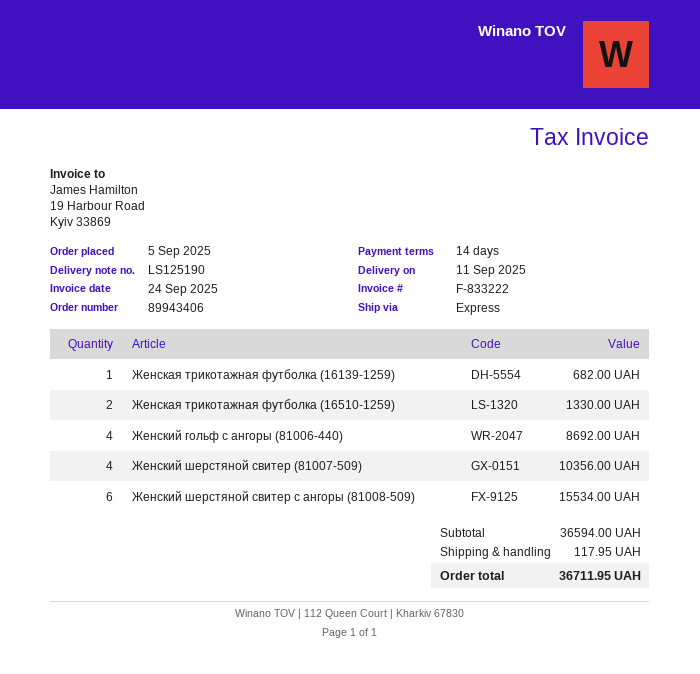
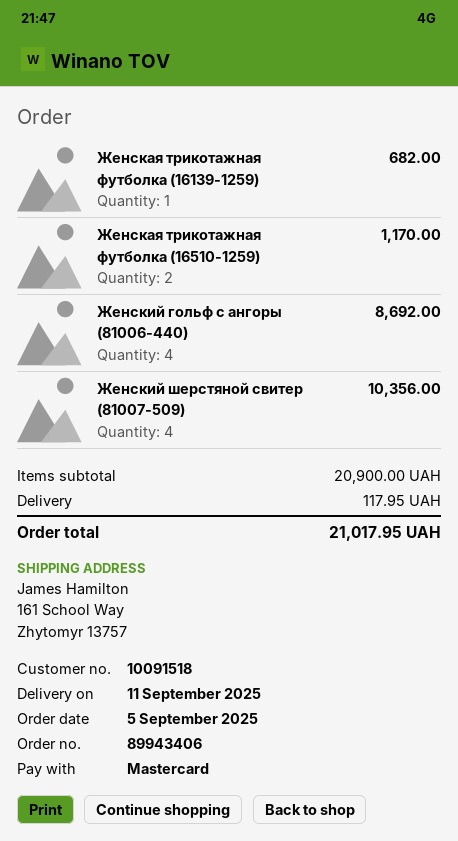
Женская трикотажная футболка (16510-1259): 2 for 1330.00 -> 2 for 1170.00
Женский шерстяной свитер с ангоры (81008-509): 6 for 15534.00 -> none
subtotal: 36594.00 -> 20900.00
total: 36711.95 -> 21017.95

